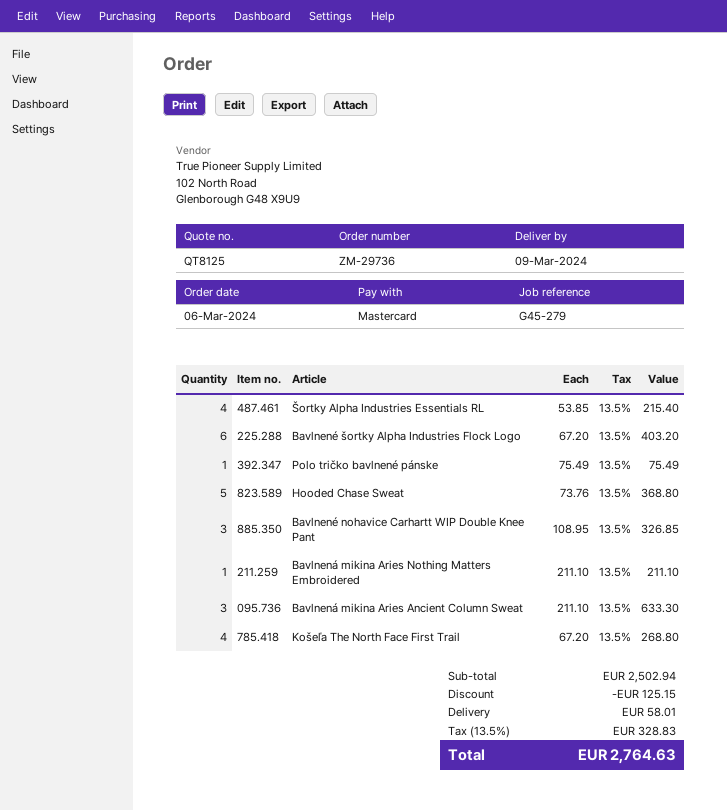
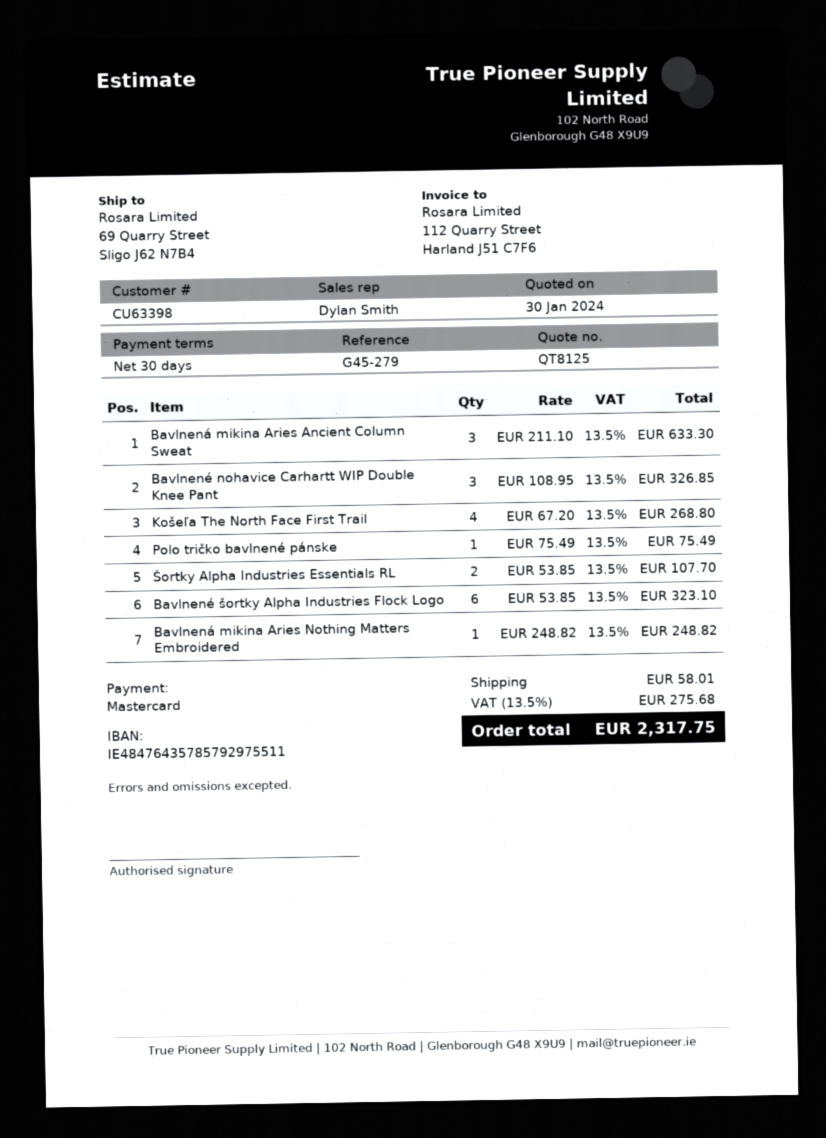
Šortky Alpha Industries Essentials RL: 4 x 53.85 = 215.40 -> 2 x 53.85 = 107.70
Bavlnené šortky Alpha Industries Flock Logo: 6 x 67.20 = 403.20 -> 6 x 53.85 = 323.10
Hooded Chase Sweat: 5 x 73.76 = 368.80 -> none
Bavlnená mikina Aries Nothing Matters Embroidered: 1 x 211.10 = 211.10 -> 1 x 248.82 = 248.82
discount: 125.15 -> none
tax: 13.5% = 328.83 -> 13.5% = 275.68
total: 2764.63 -> 2317.75

